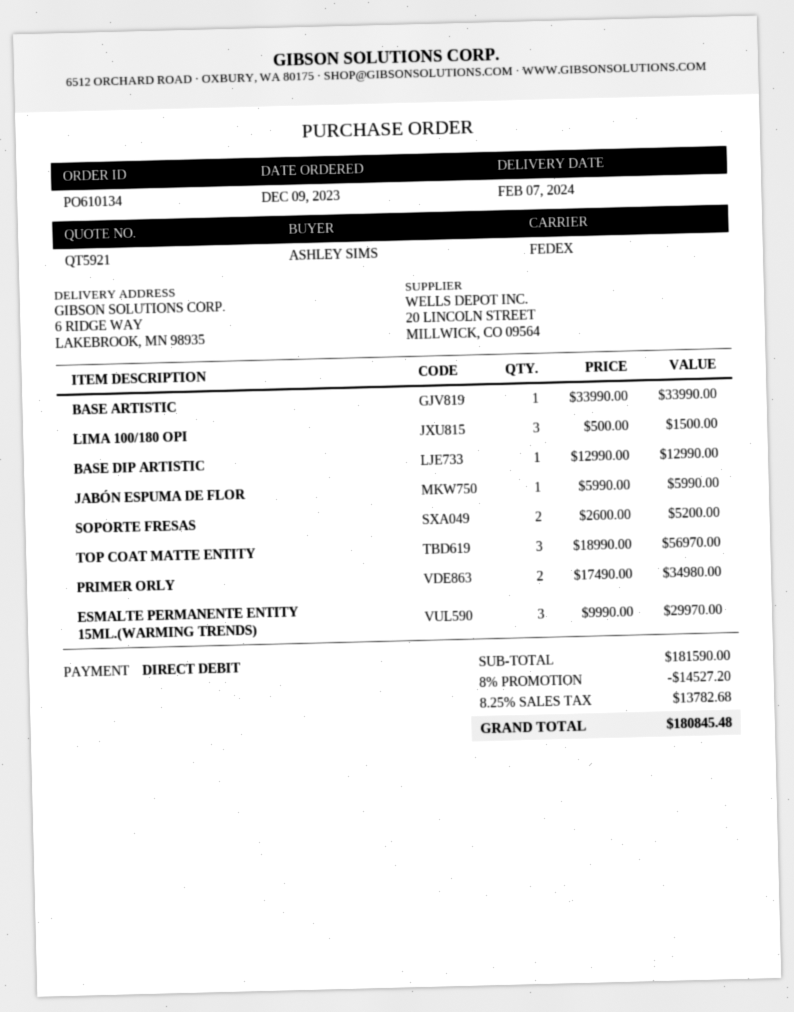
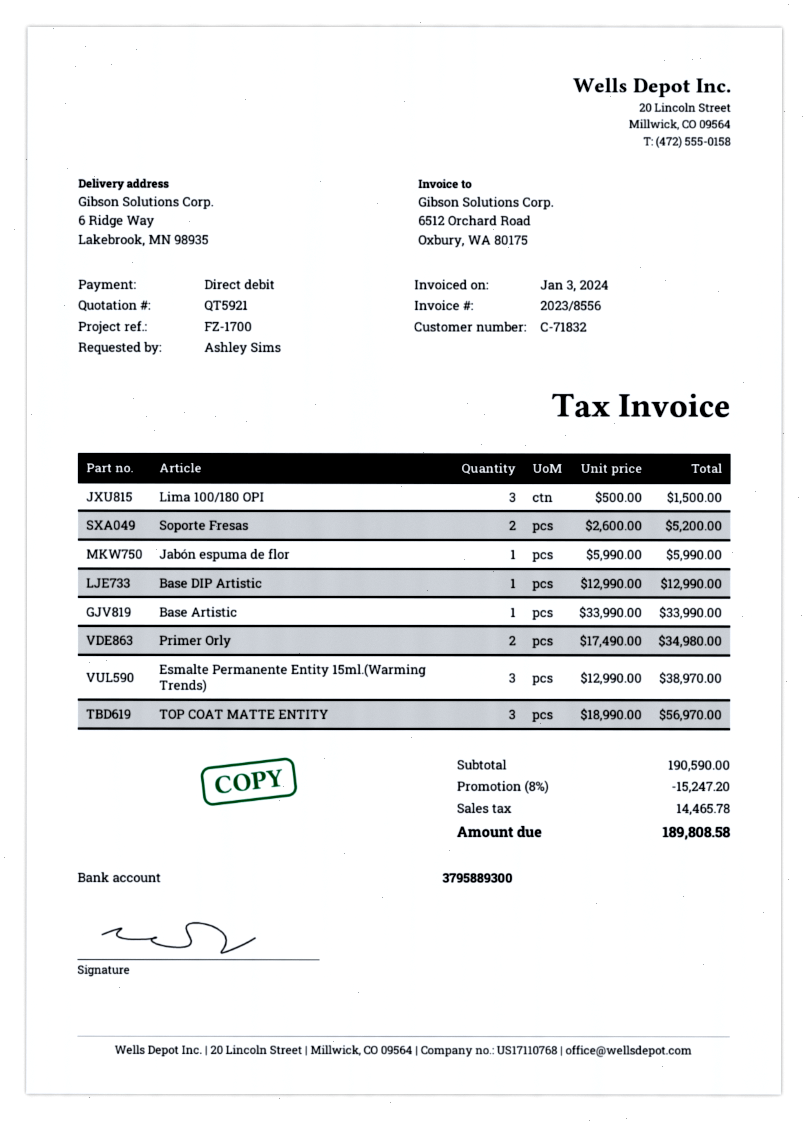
ESMALTE PERMANENTE ENTITY 15ML.(WARMING TRENDS): 3 x 9990.00 = 29970.00 -> 3 x 12990.00 = 38970.00
subtotal: 181590.00 -> 190590.00
discount: 8% = 14527.20 -> 8% = 15247.20
tax: 13782.68 -> 14465.78
total: 180845.48 -> 189808.58

